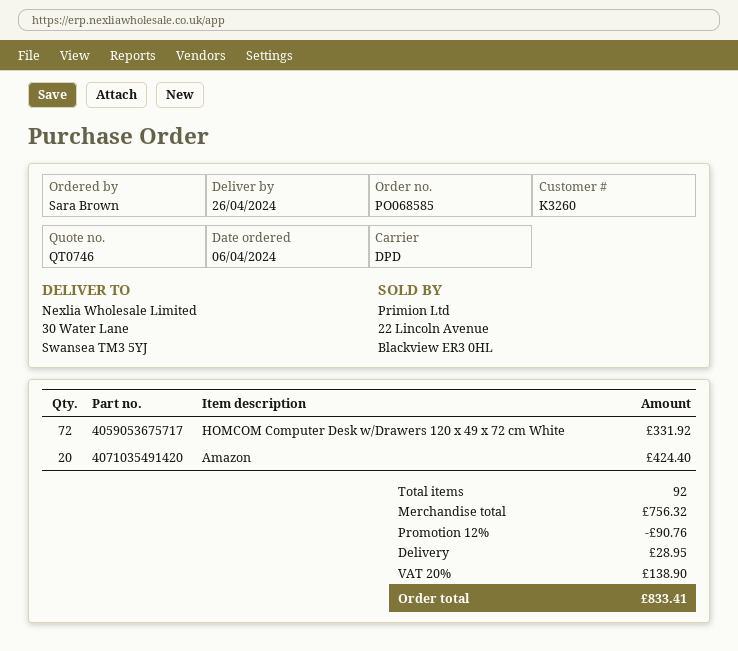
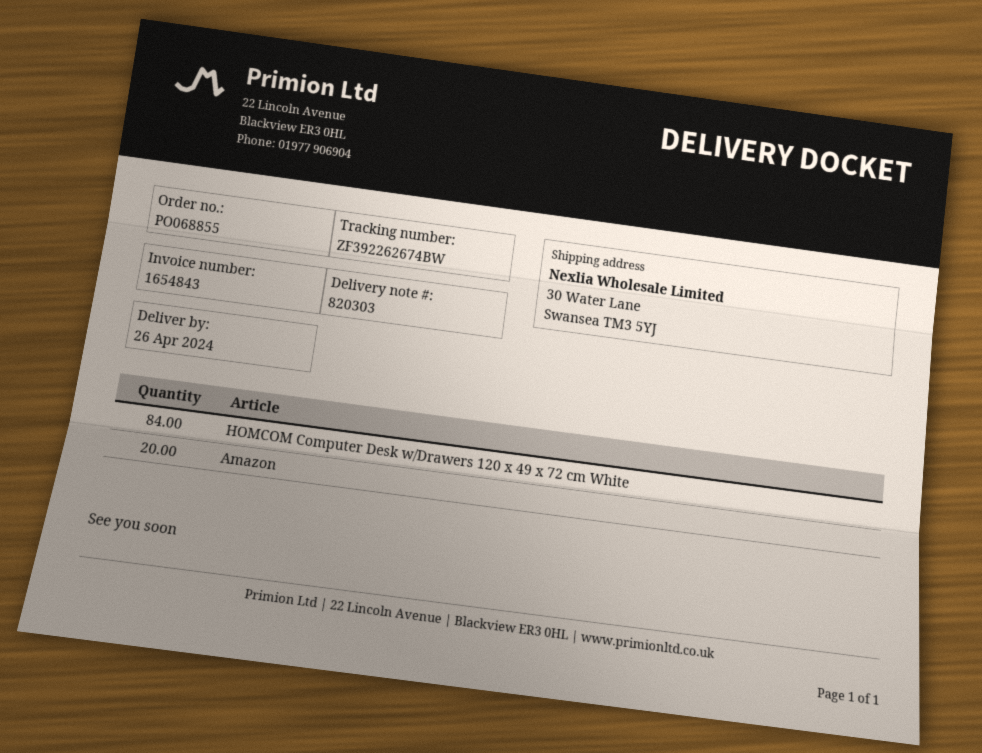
order number: PO068585 -> PO068855
HOMCOM Computer Desk w/Drawers 120 x 49 x 72 cm White: 72 -> 84

